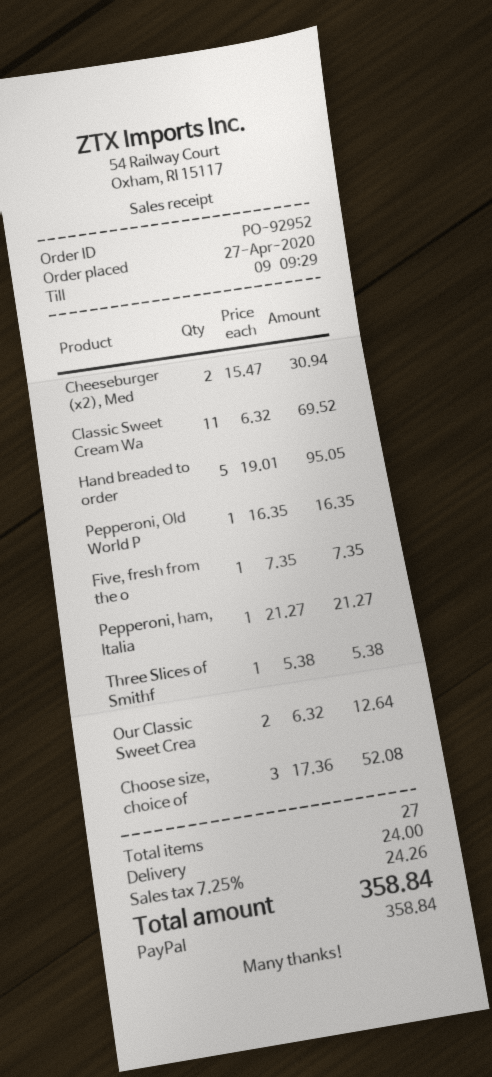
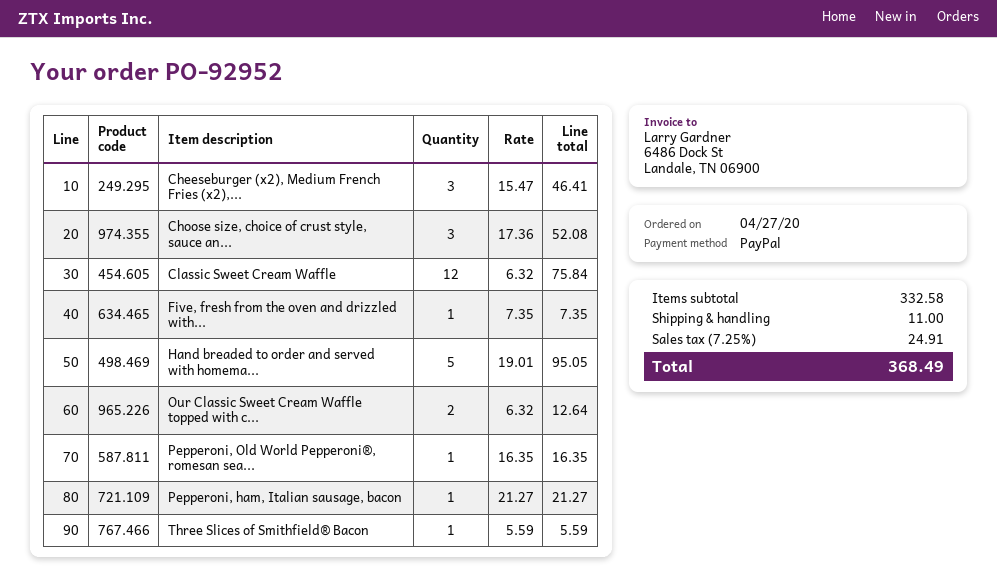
Cheeseburger (x2), Med: 2 x 15.47 = 30.94 -> 3 x 15.47 = 46.41
Classic Sweet Cream Wa: 11 x 6.32 = 69.52 -> 12 x 6.32 = 75.84
Three Slices of Smithf: 1 x 5.38 = 5.38 -> 1 x 5.59 = 5.59
shipping: 24.00 -> 11.00
tax: 7.25% = 24.26 -> 7.25% = 24.91
total: 358.84 -> 368.49

